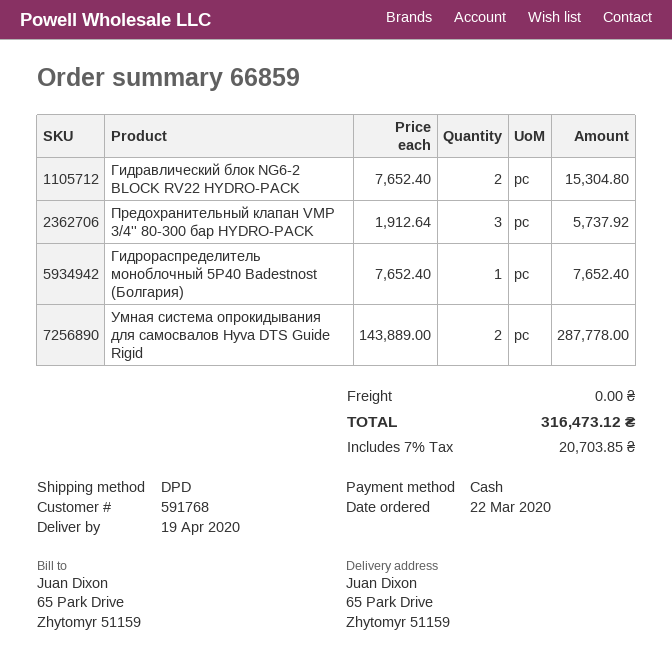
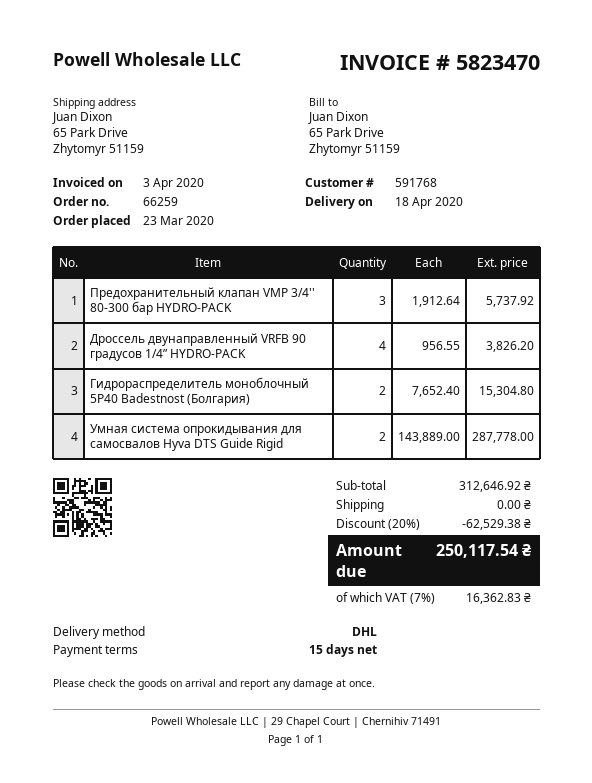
order number: 66859 -> 66259
order date: 2020-03-22 -> 2020-03-23
delivery date: 2020-04-19 -> 2020-04-18
shipping method: DPD -> DHL
Гидравлический блок NG6-2 BLOCK RV22 HYDRO-PACK: 2 x 7652.40 = 15304.80 -> none
Гидрораспределитель моноблочный 5P40 Badestnost (Болгария): 1 x 7652.40 = 7652.40 -> 2 x 7652.40 = 15304.80
Дроссель двунаправленный VRFB 90 градусов 1/4” HYDRO-PACK: none -> 4 x 956.55 = 3826.20
discount: none -> 20% = 62529.38
tax: 7% = 20703.85 -> 7% = 16362.83
total: 316473.12 -> 250117.54

